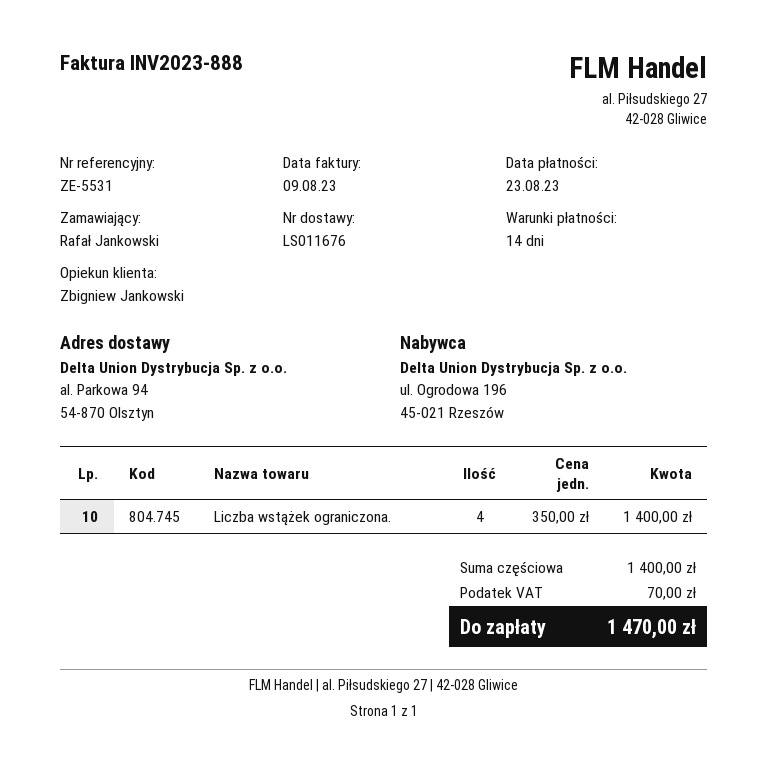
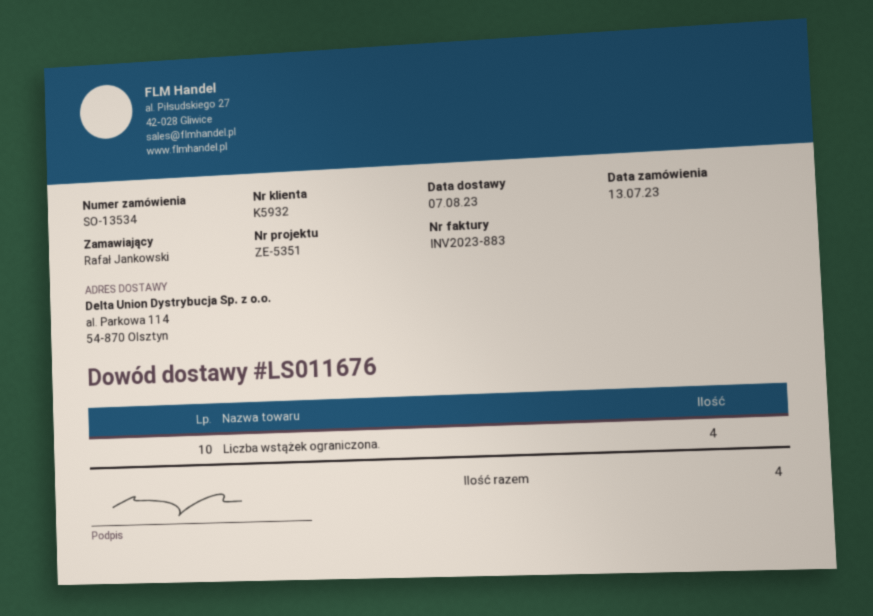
invoice number: INV2023-888 -> INV2023-883
reference: ZE-5531 -> ZE-5351
ship to: al. Parkowa 94, 54-870 Olsztyn -> al. Parkowa 114, 54-870 Olsztyn

